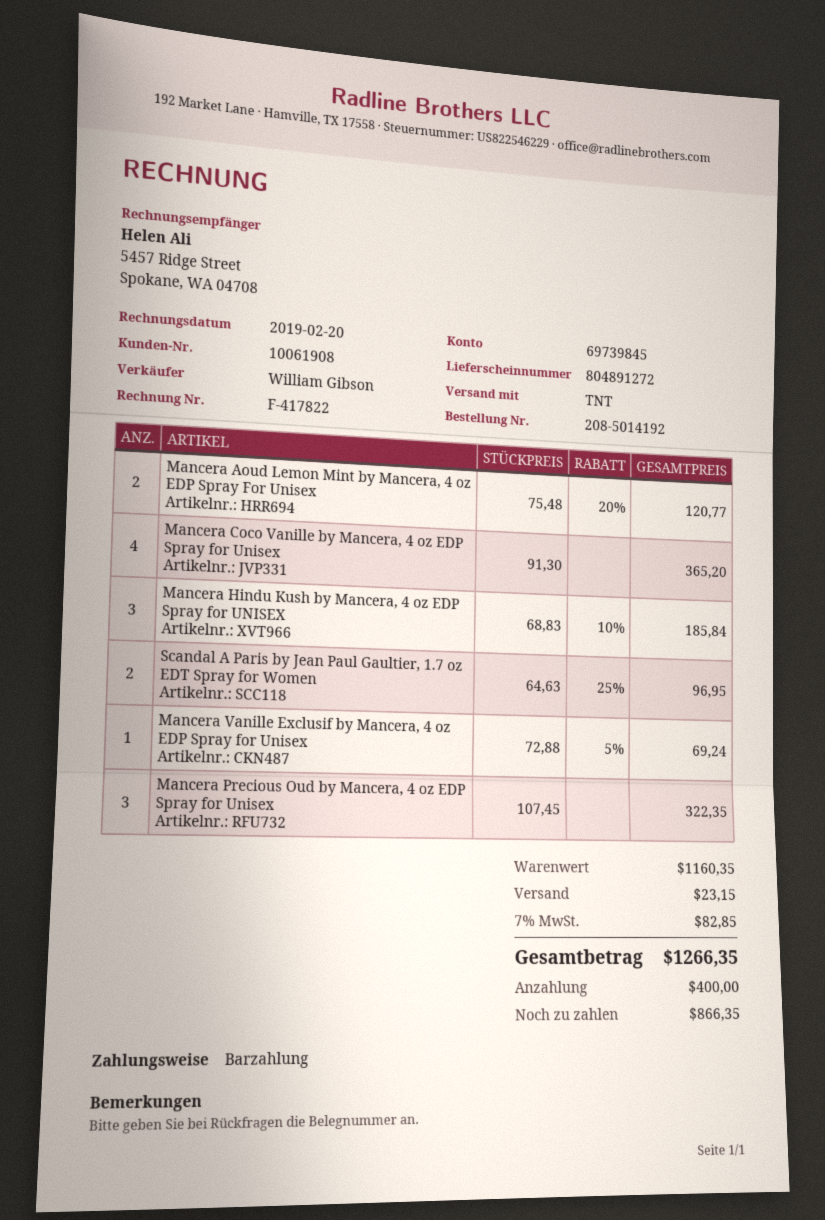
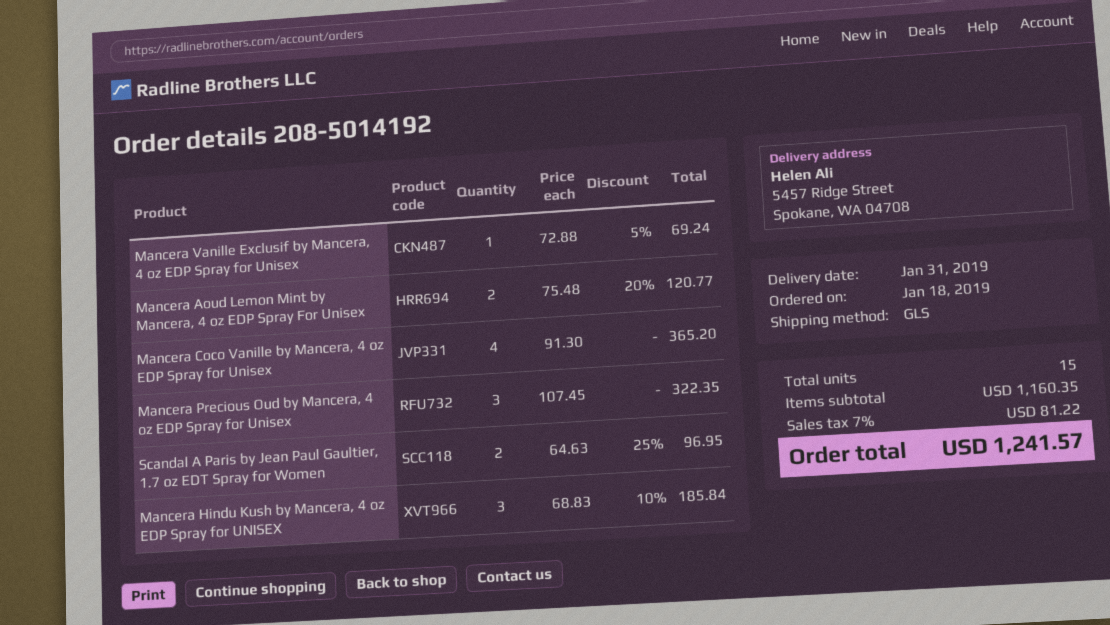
shipping method: TNT -> GLS
shipping: 23.15 -> none
tax: 7% = 82.85 -> 7% = 81.22
total: 1266.35 -> 1241.57

